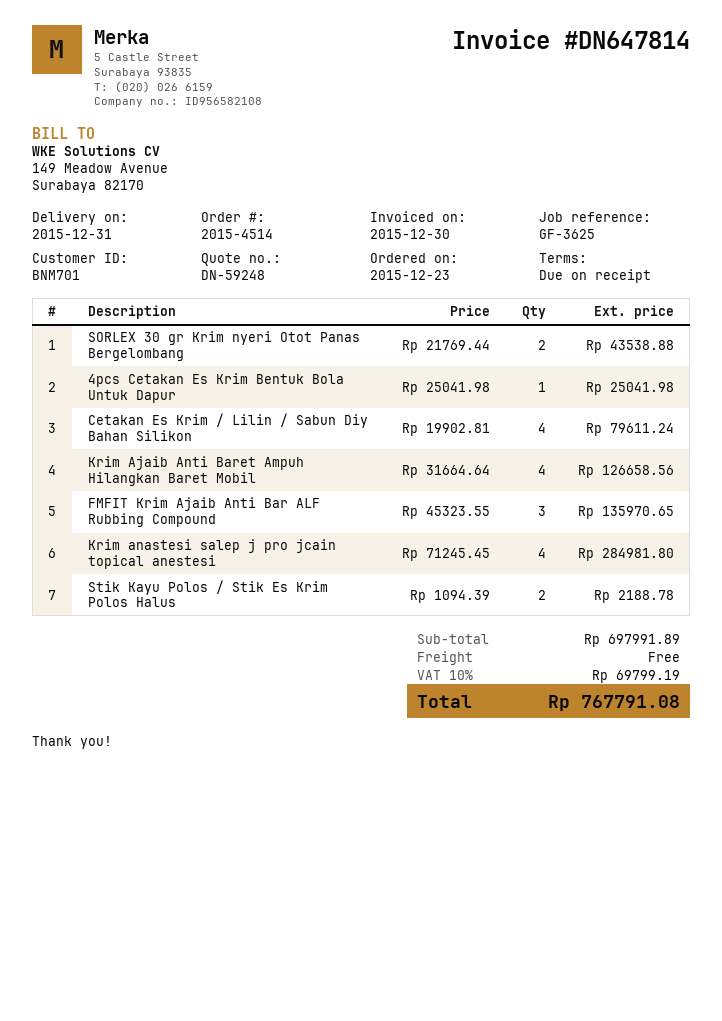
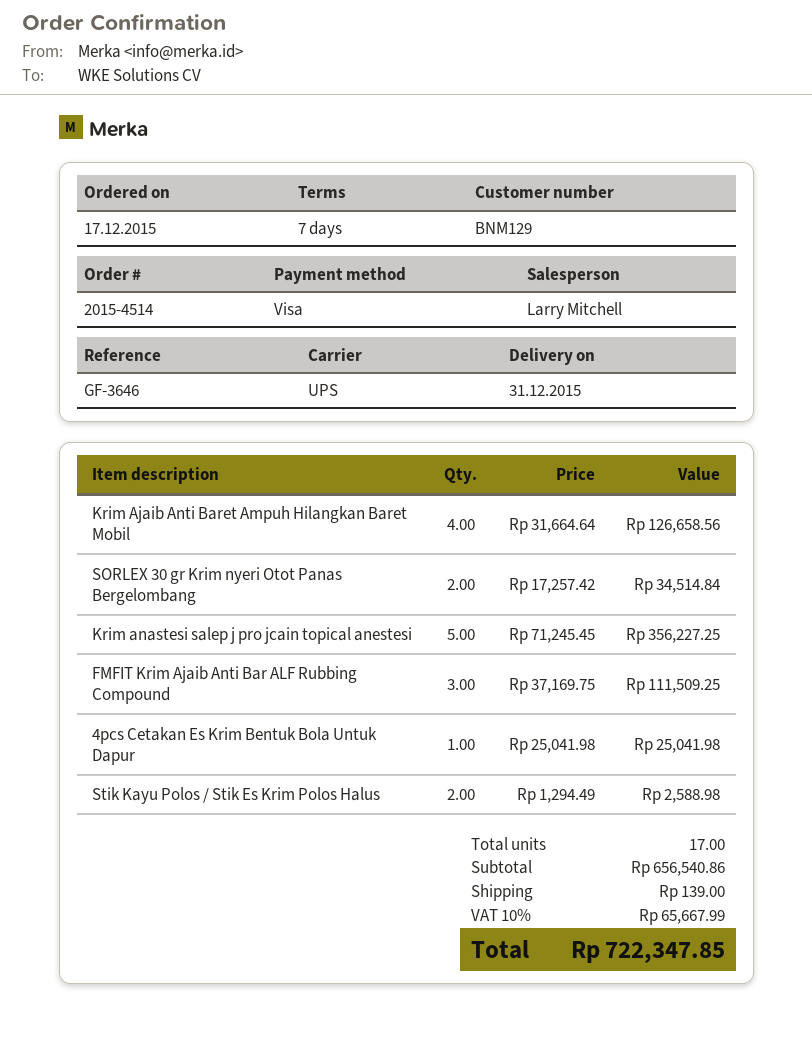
order date: 2015-12-23 -> 2015-12-17
payment terms: on receipt -> 7 days
customer number: BNM701 -> BNM129
reference: GF-3625 -> GF-3646
SORLEX 30 gr Krim nyeri Otot Panas Bergelombang: 2 x 21769.44 = 43538.88 -> 2 x 17257.42 = 34514.84
Cetakan Es Krim / Lilin / Sabun Diy Bahan Silikon: 4 x 19902.81 = 79611.24 -> none
FMFIT Krim Ajaib Anti Bar ALF Rubbing Compound: 3 x 45323.55 = 135970.65 -> 3 x 37169.75 = 111509.25
Krim anastesi salep j pro jcain topical anestesi: 4 x 71245.45 = 284981.80 -> 5 x 71245.45 = 356227.25
Stik Kayu Polos / Stik Es Krim Polos Halus: 2 x 1094.39 = 2188.78 -> 2 x 1294.49 = 2588.98
subtotal: 697991.89 -> 656540.86
shipping: 0.00 -> 139.00
tax: 10% = 69799.19 -> 10% = 65667.99
total: 767791.08 -> 722347.85

